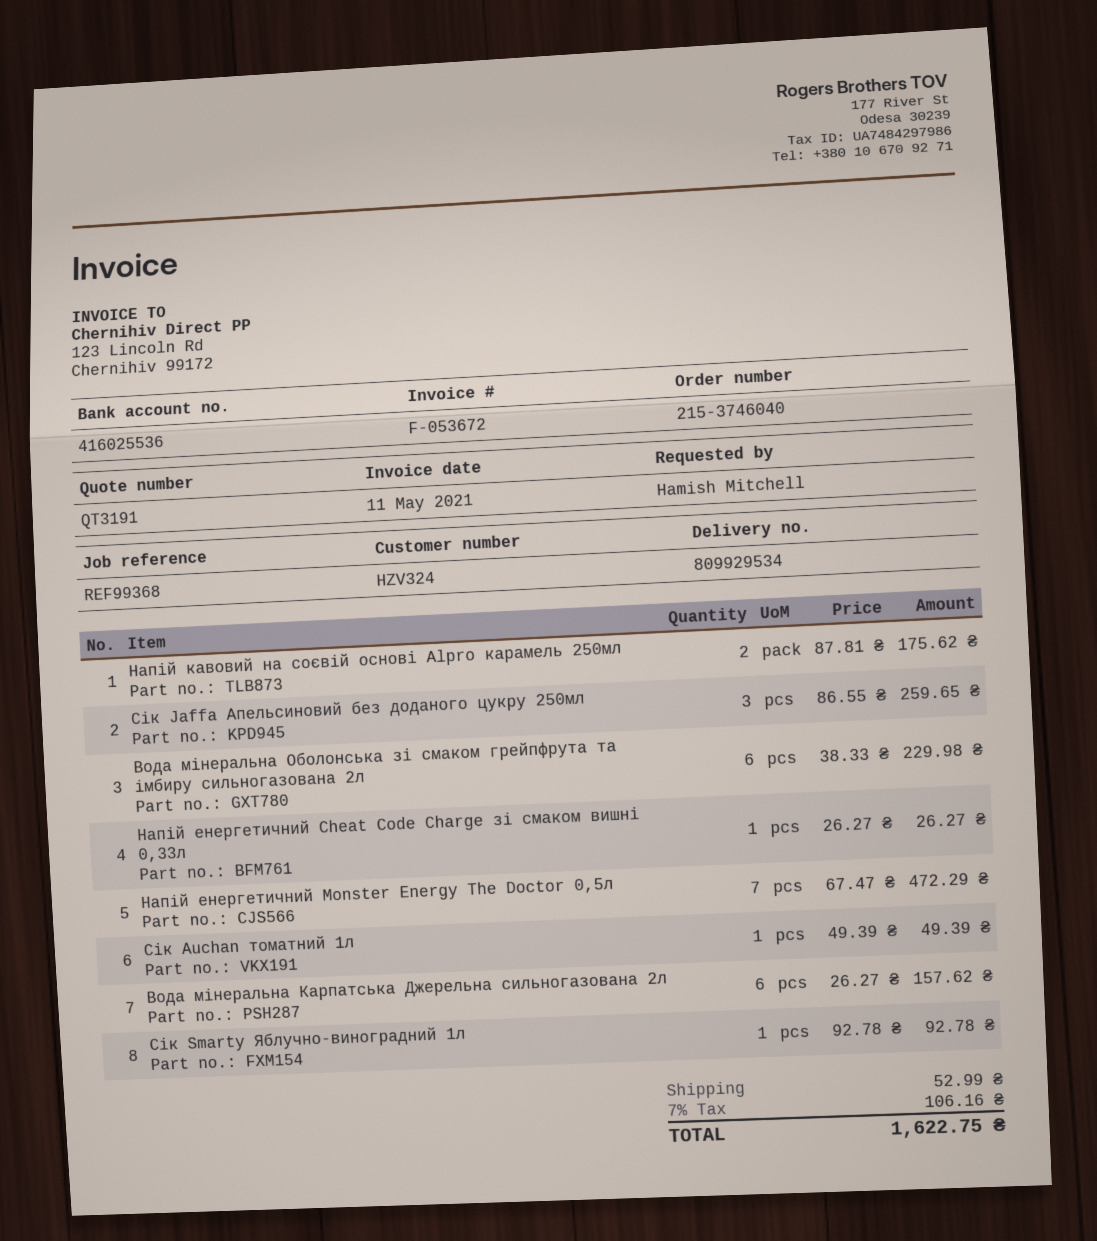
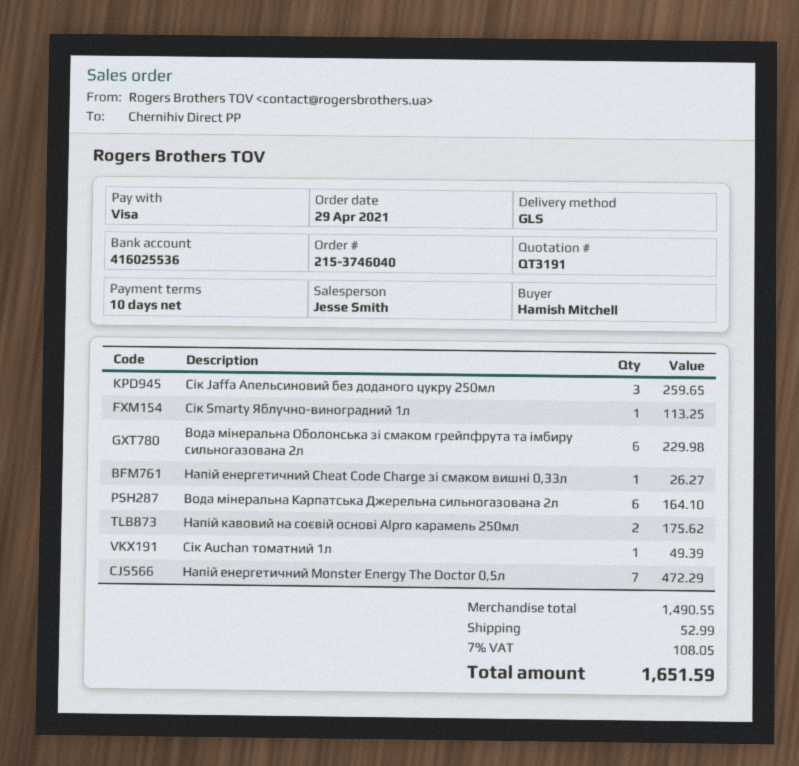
Вода мінеральна Карпатська Джерельна сильногазована 2л: 6 for 157.62 -> 6 for 164.10
Сік Smarty Яблучно-виноградний 1л: 1 for 92.78 -> 1 for 113.25
tax: 7% = 106.16 -> 7% = 108.05
total: 1622.75 -> 1651.59

